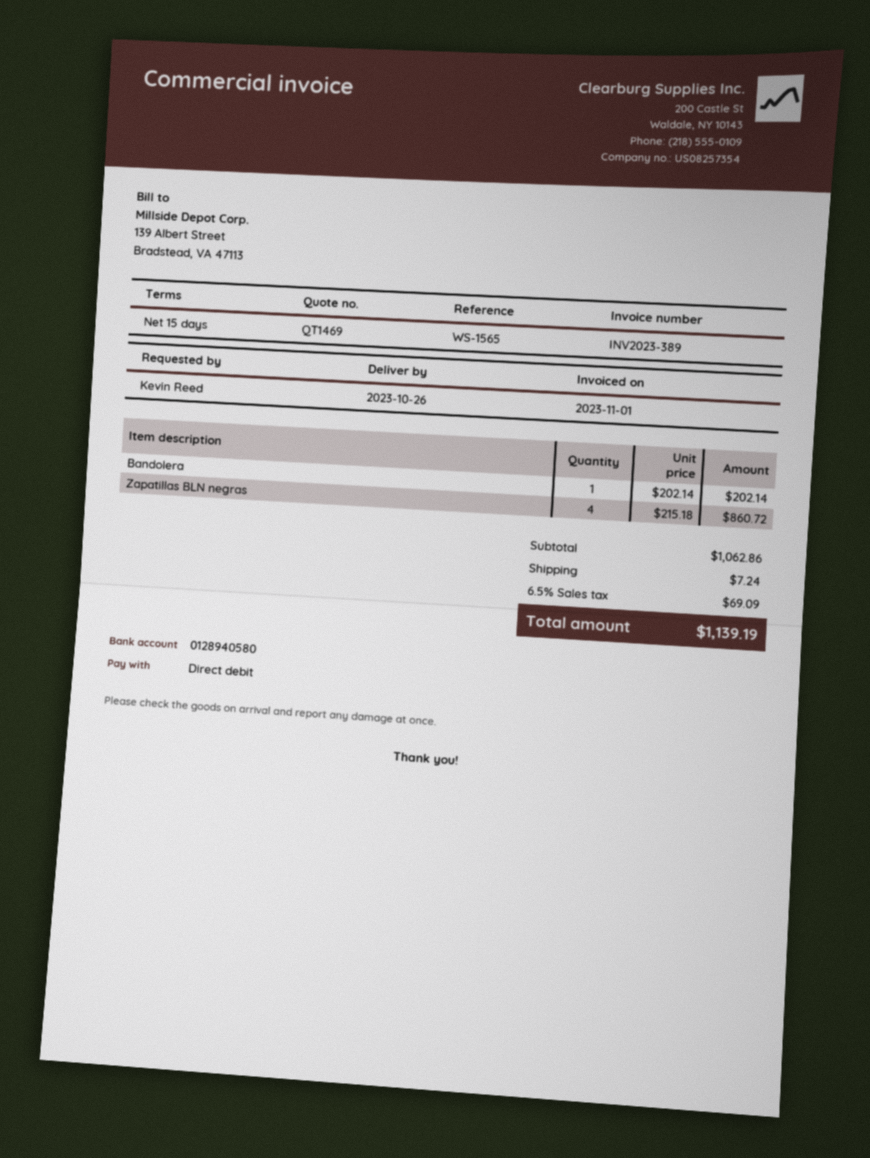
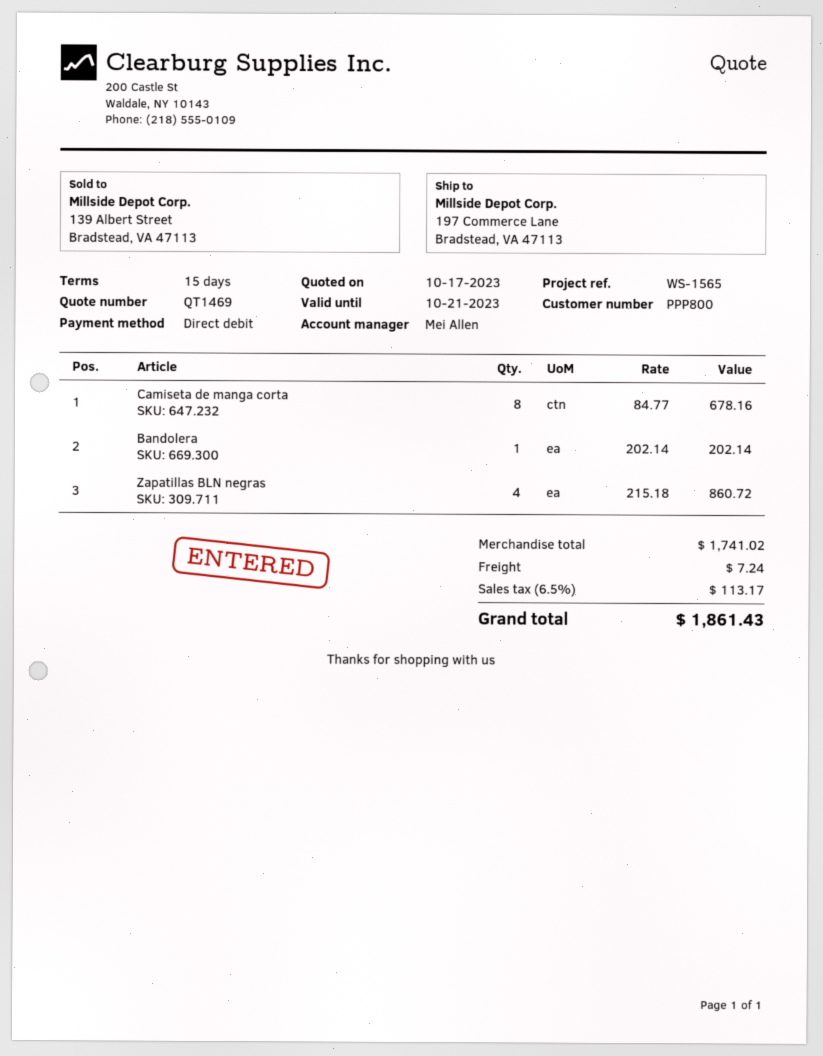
Camiseta de manga corta: none -> 8 x 84.77 = 678.16
subtotal: 1062.86 -> 1741.02
tax: 6.5% = 69.09 -> 6.5% = 113.17
total: 1139.19 -> 1861.43

